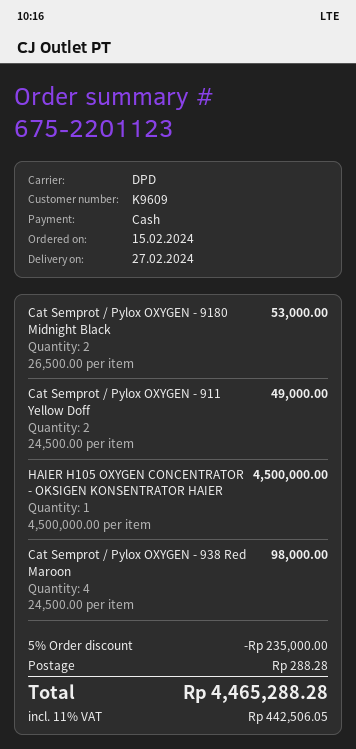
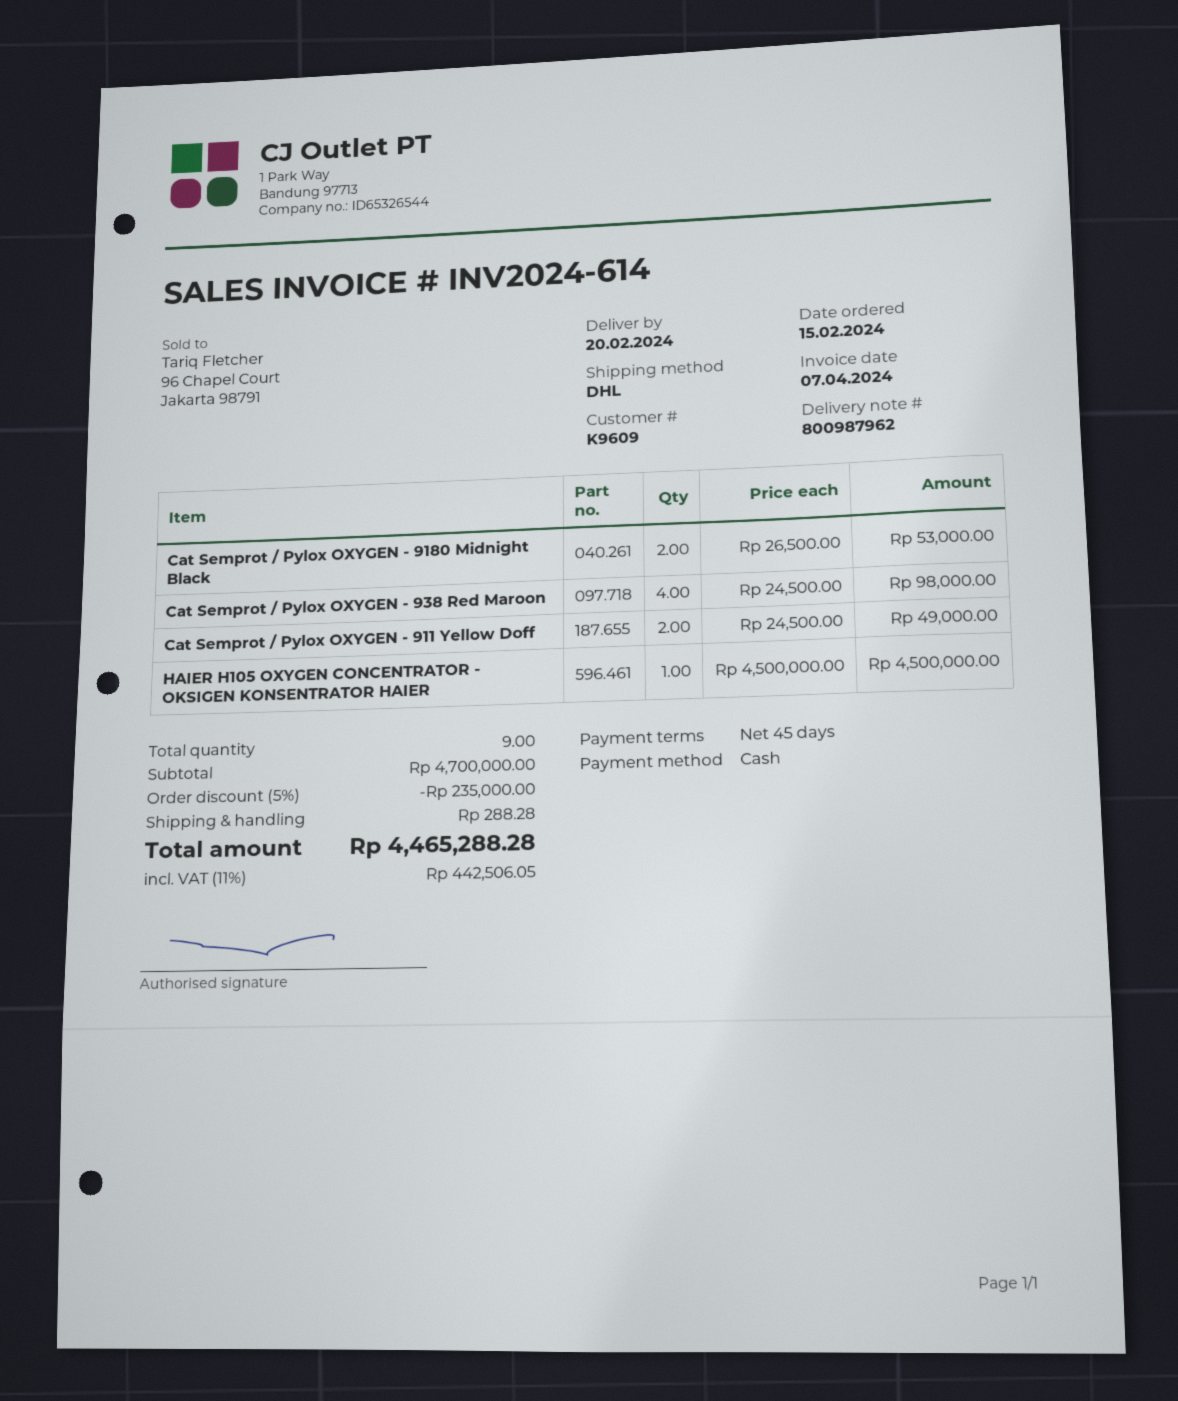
delivery date: 2024-02-27 -> 2024-02-20
shipping method: DPD -> DHL

